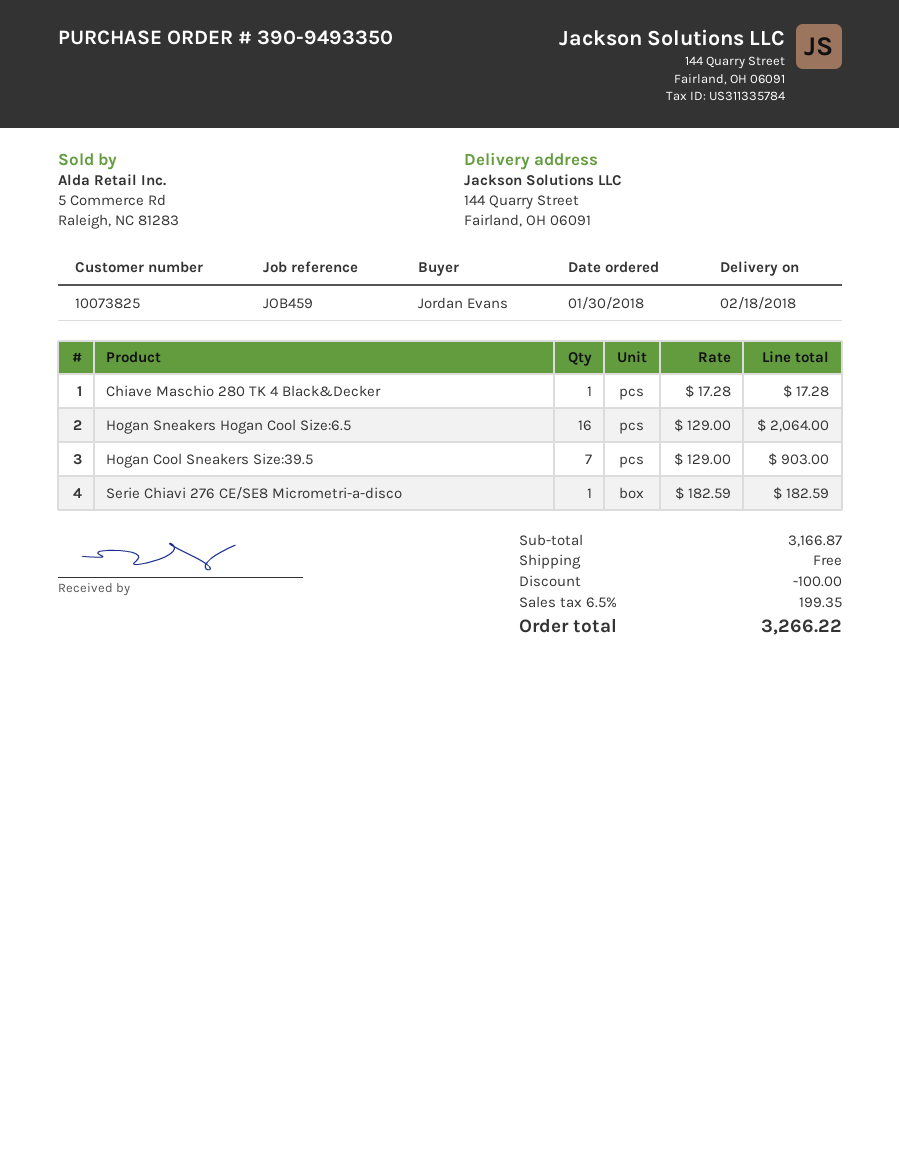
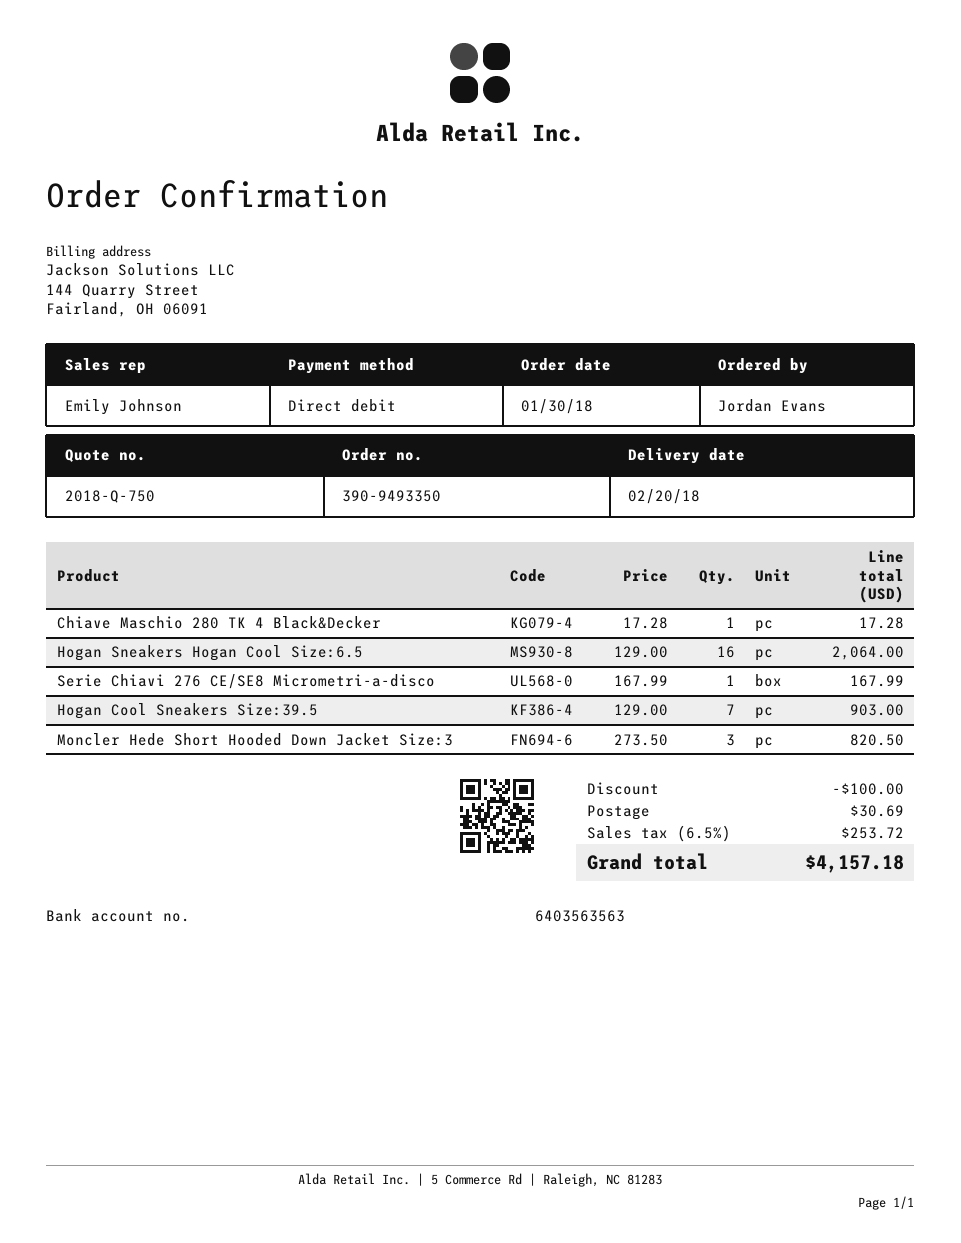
delivery date: 2018-02-18 -> 2018-02-20
Serie Chiavi 276 CE/SE8 Micrometri-a-disco: 1 x 182.59 = 182.59 -> 1 x 167.99 = 167.99
Moncler Hede Short Hooded Down Jacket Size:3: none -> 3 x 273.50 = 820.50
shipping: 0.00 -> 30.69
tax: 6.5% = 199.35 -> 6.5% = 253.72
total: 3266.22 -> 4157.18

